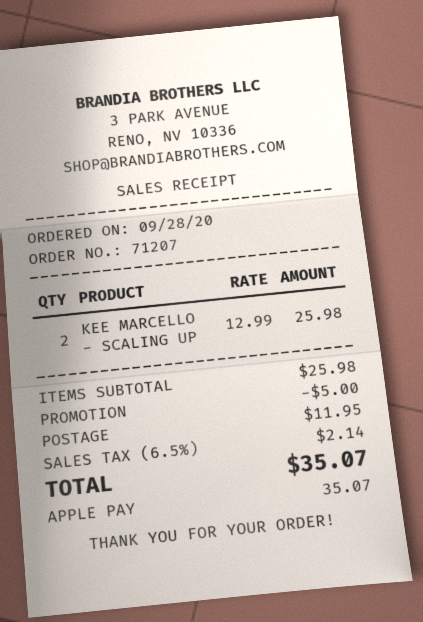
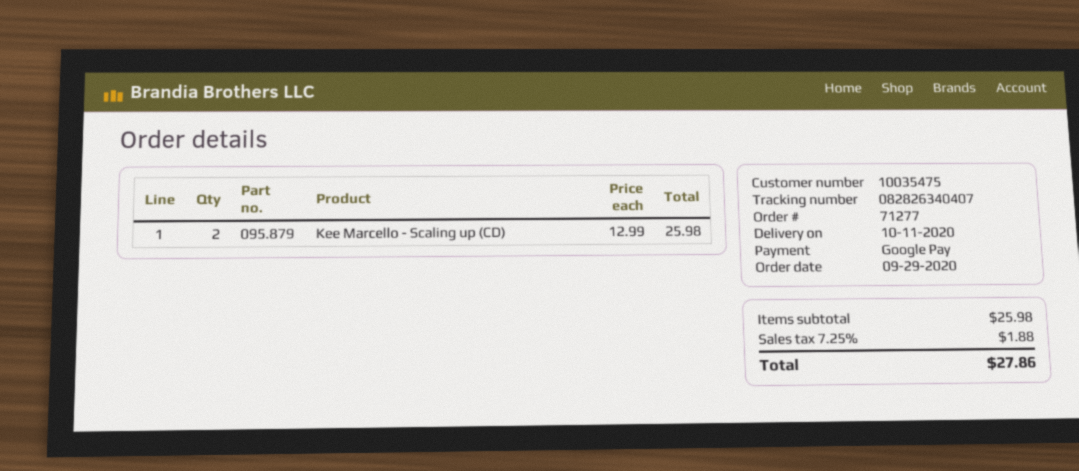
order number: 71207 -> 71277
order date: 2020-09-28 -> 2020-09-29
payment method: Apple Pay -> Google Pay
discount: 5.00 -> none
shipping: 11.95 -> none
tax: 6.5% = 2.14 -> 7.25% = 1.88
total: 35.07 -> 27.86

